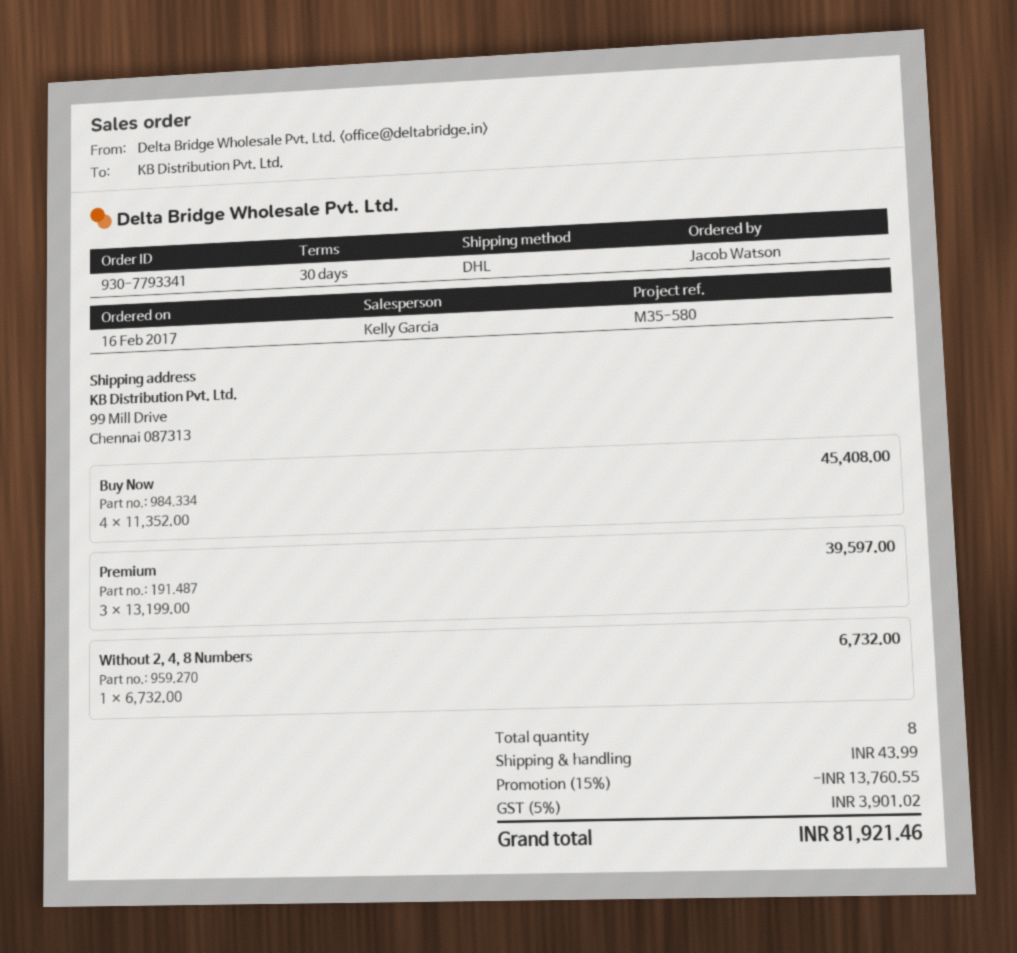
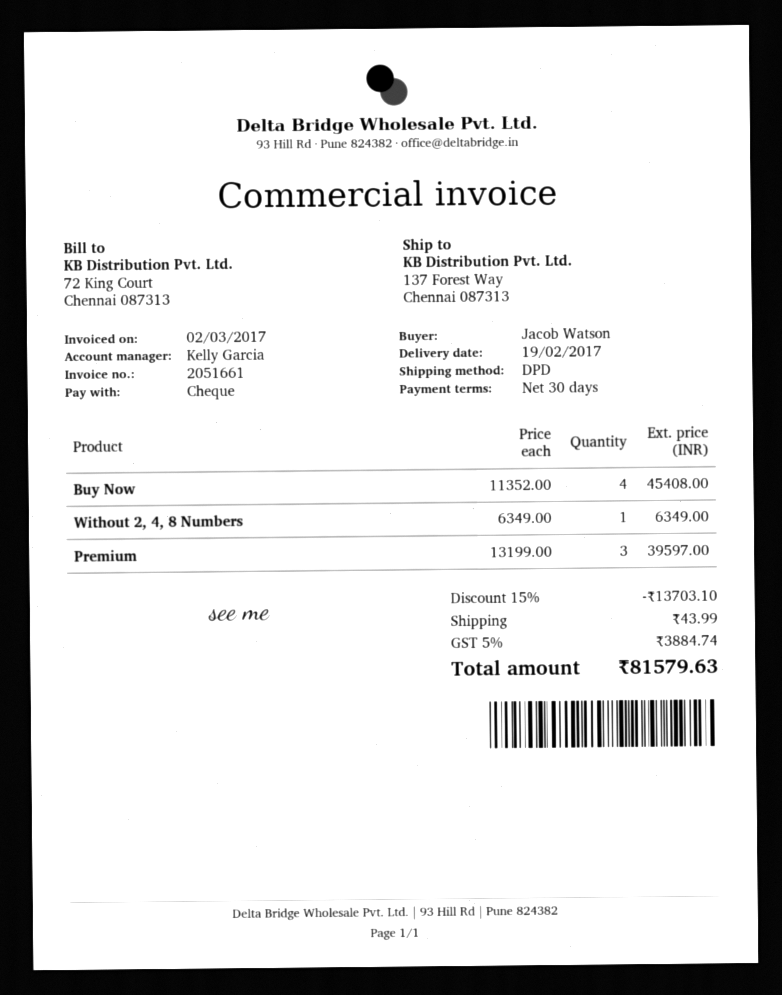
shipping method: DHL -> DPD
ship to: 99 Mill Drive, Chennai 087313 -> 137 Forest Way, Chennai 087313
Without 2, 4, 8 Numbers: 1 x 6732.00 = 6732.00 -> 1 x 6349.00 = 6349.00
discount: 15% = 13760.55 -> 15% = 13703.10
tax: 5% = 3901.02 -> 5% = 3884.74
total: 81921.46 -> 81579.63

